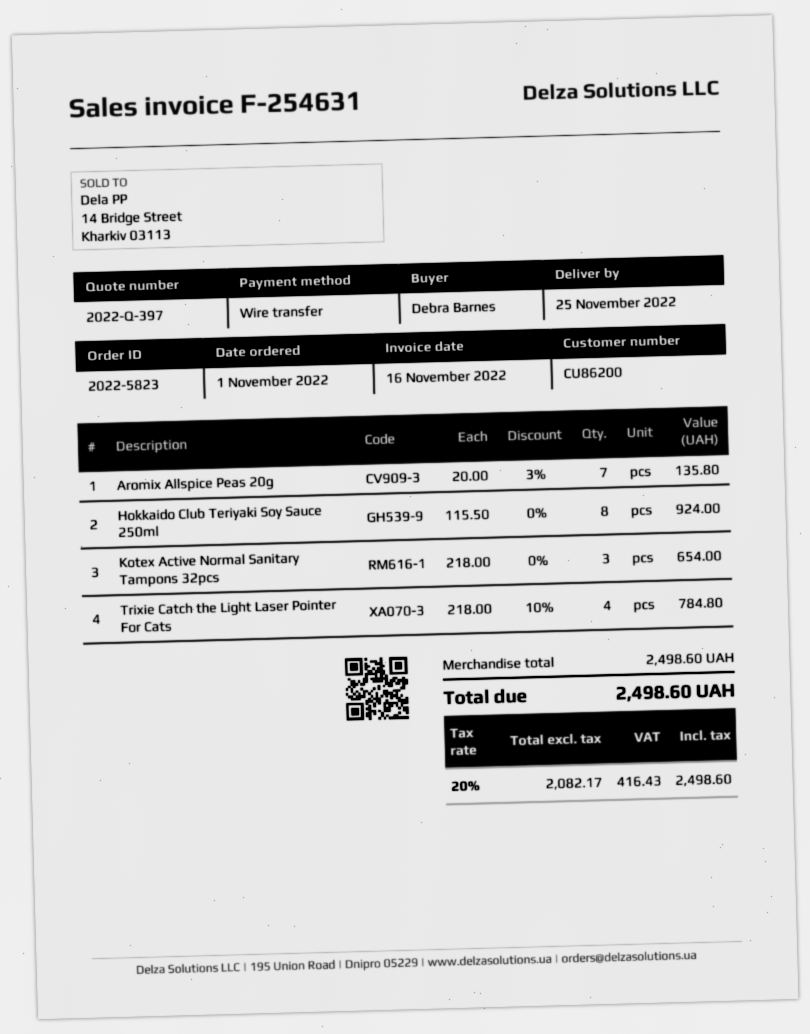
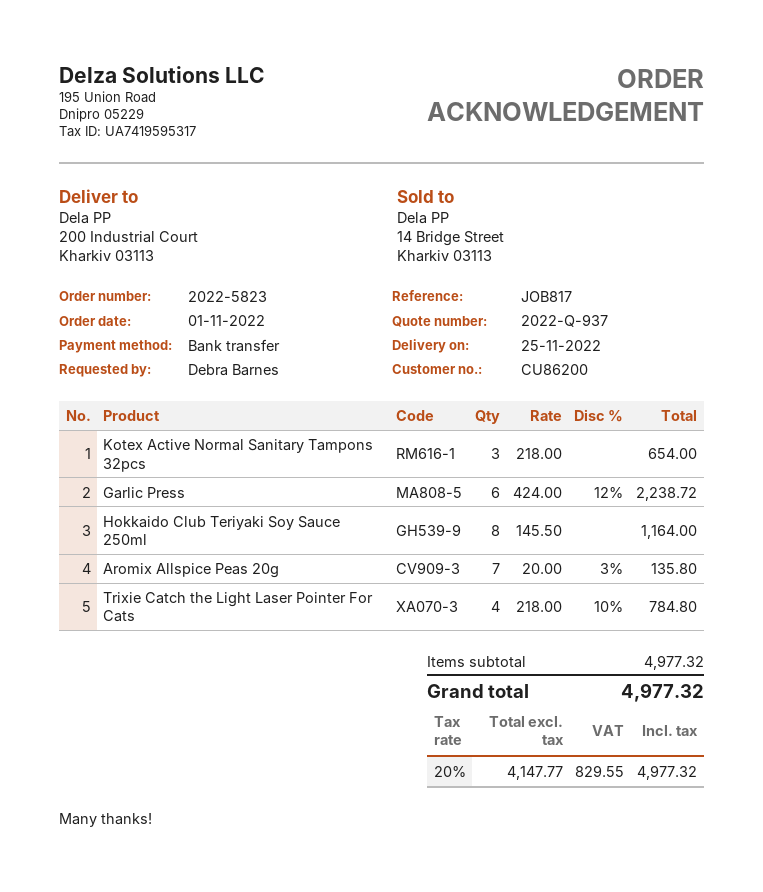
quote number: 2022-Q-397 -> 2022-Q-937
Hokkaido Club Teriyaki Soy Sauce 250ml: 8 x 115.50 = 924.00 -> 8 x 145.50 = 1164.00
Garlic Press: none -> 6 x 424.00 - 12% = 2238.72
subtotal: 2498.60 -> 4977.32
net: 2082.17 -> 4147.77
tax: 20% = 416.43 -> 20% = 829.55
total: 2498.60 -> 4977.32

